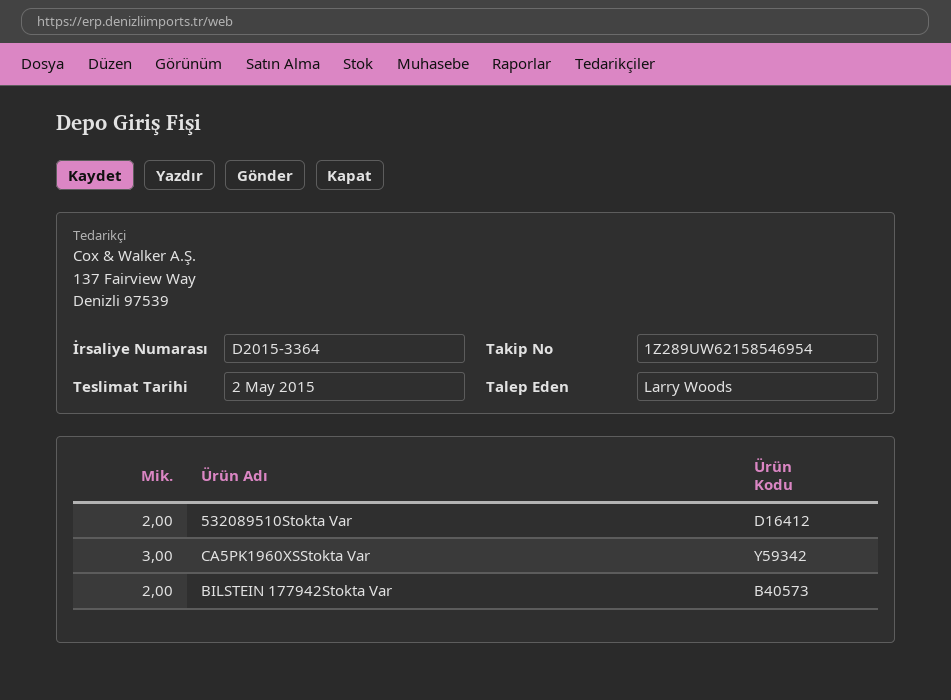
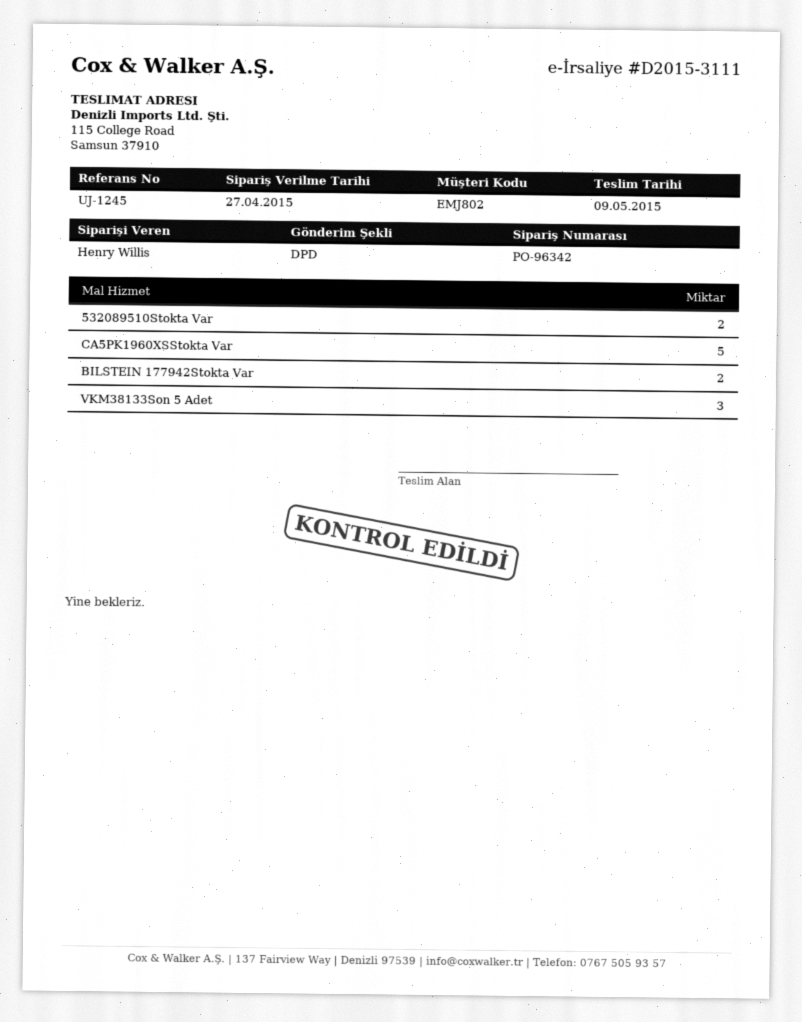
delivery note number: D2015-3364 -> D2015-3111
delivery date: 2015-05-02 -> 2015-05-09
ordered by: Larry Woods -> Henry Willis
CA5PK1960XSStokta Var: 3 -> 5
VKM38133Son 5 Adet: none -> 3

